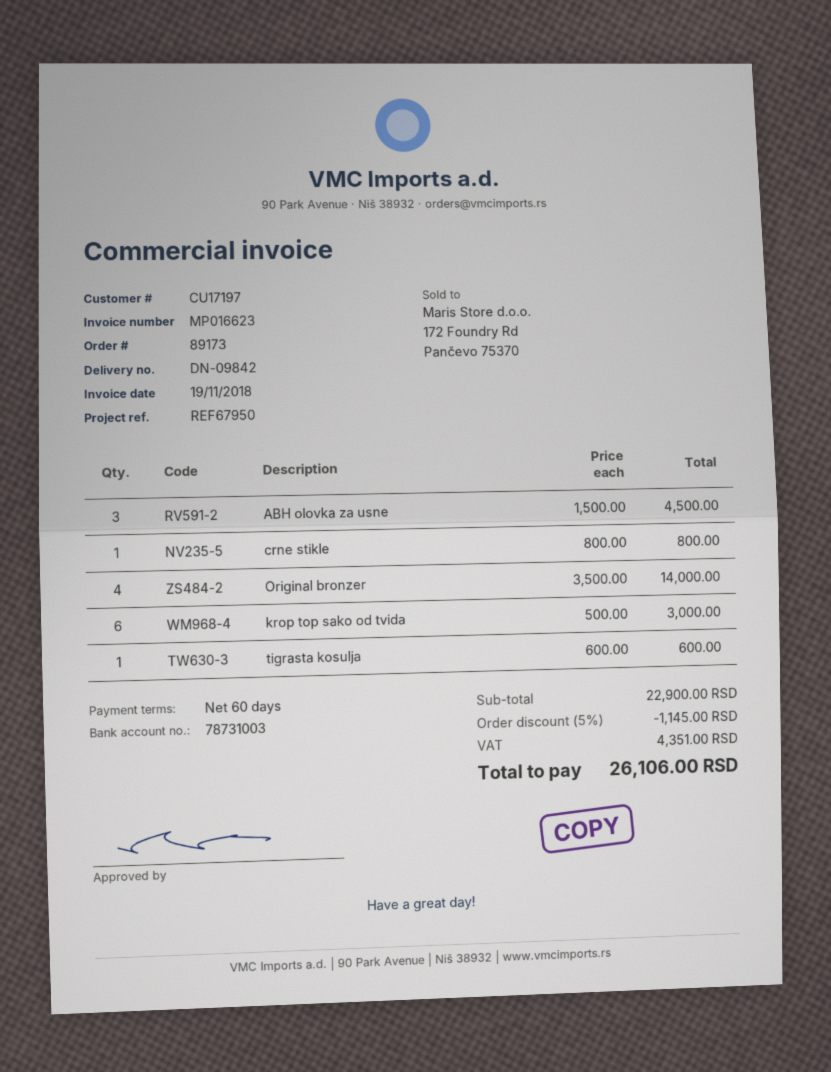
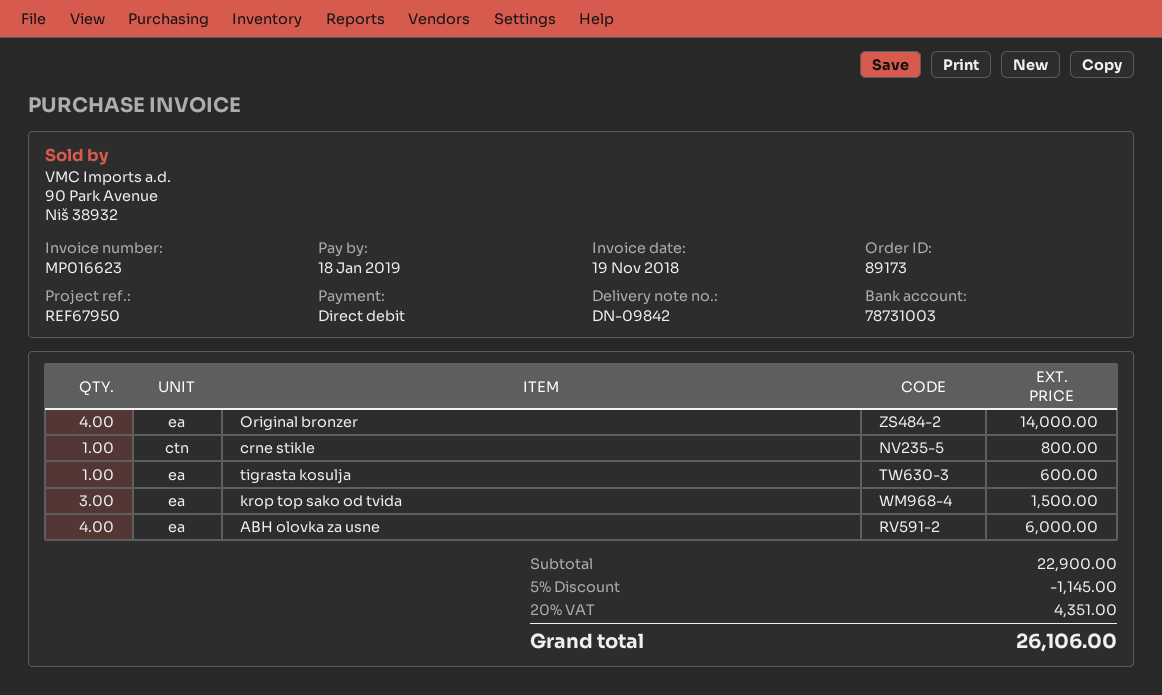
ABH olovka za usne: 3 for 4500.00 -> 4 for 6000.00
krop top sako od tvida: 6 for 3000.00 -> 3 for 1500.00

